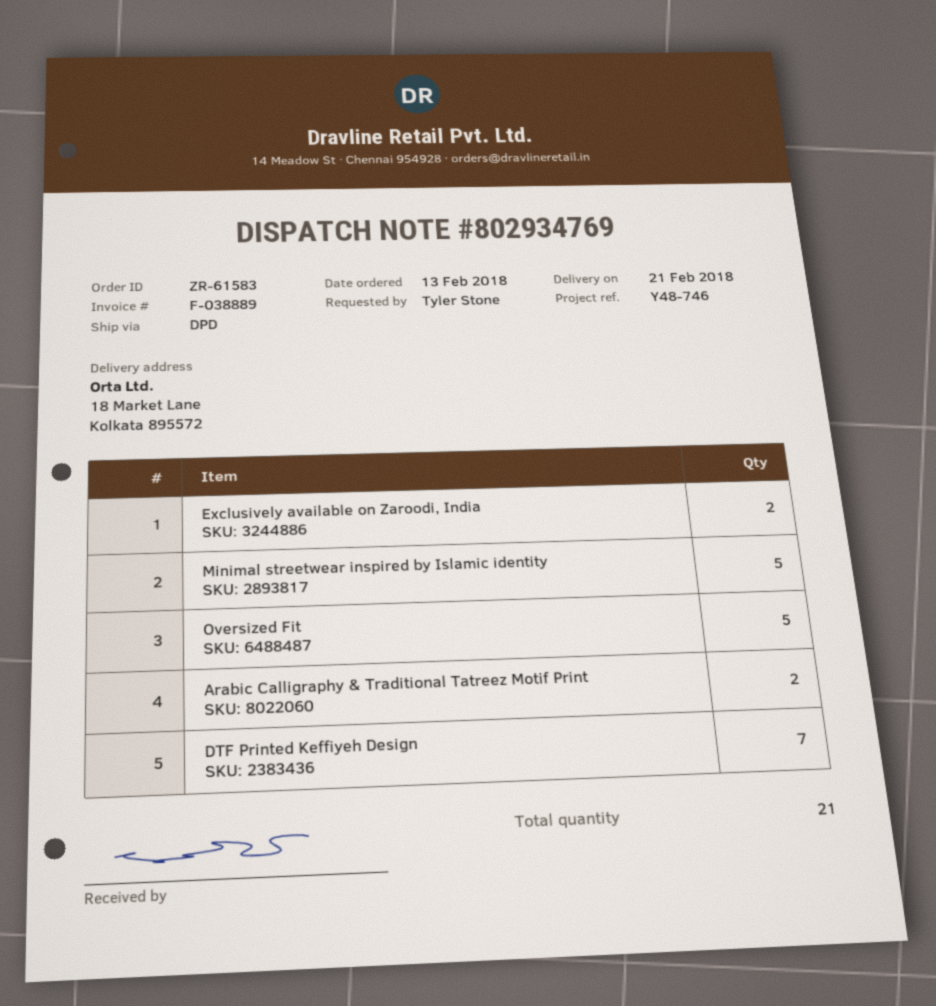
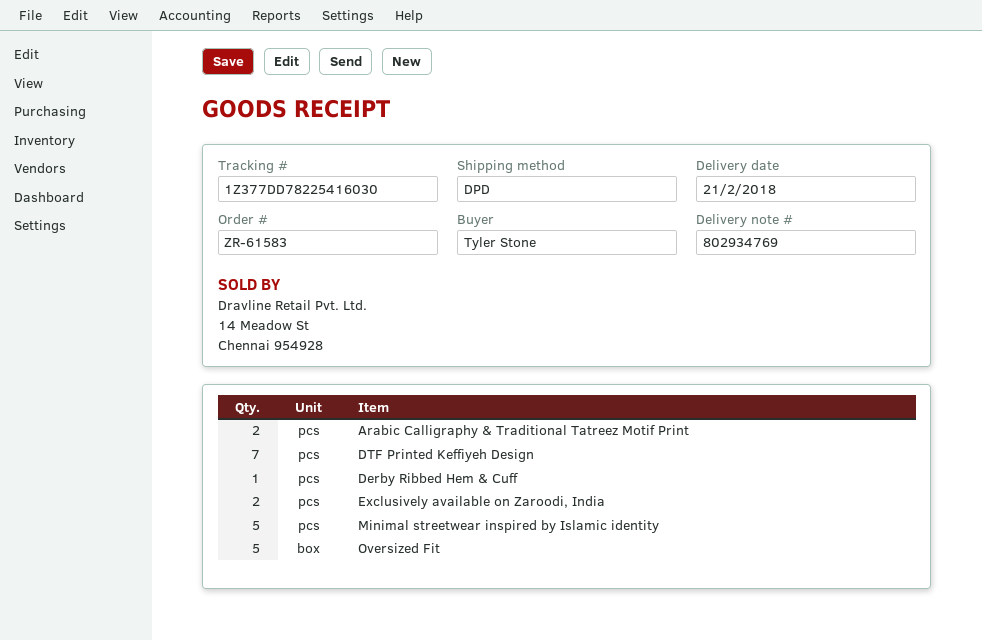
Derby Ribbed Hem & Cuff: none -> 1

